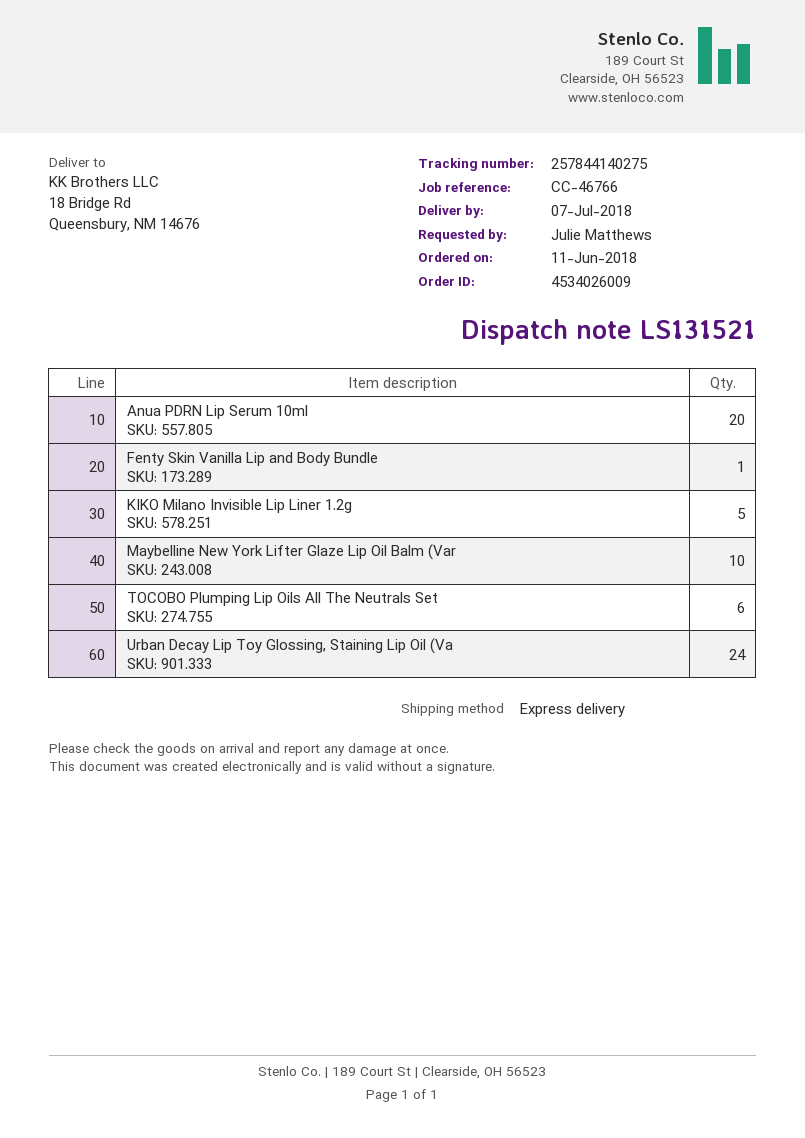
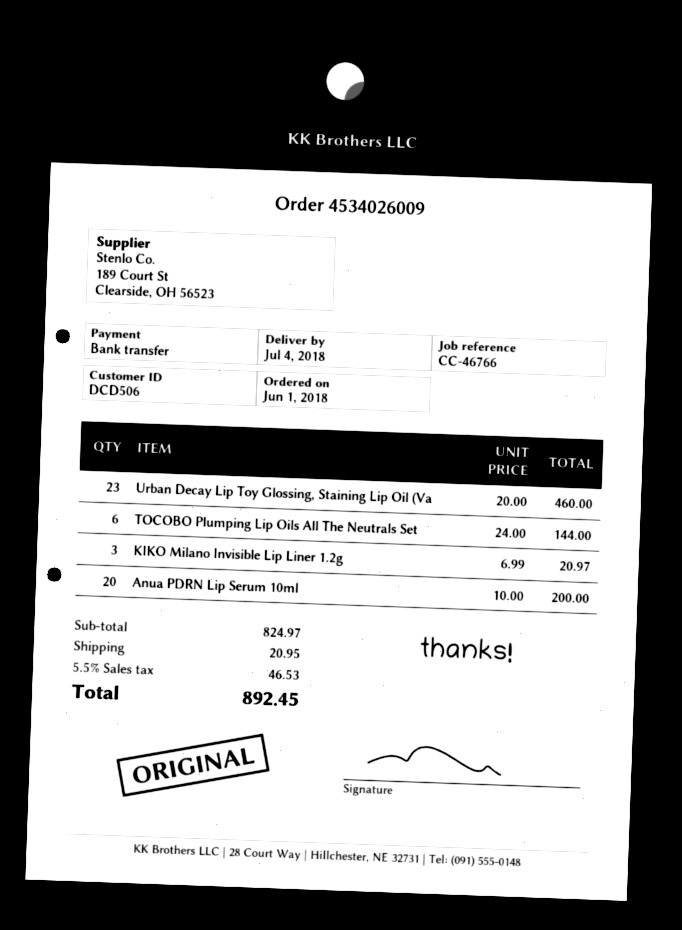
order date: 2018-06-11 -> 2018-06-01
delivery date: 2018-07-07 -> 2018-07-04
Fenty Skin Vanilla Lip and Body Bundle: 1 -> none
KIKO Milano Invisible Lip Liner 1.2g: 5 -> 3
Maybelline New York Lifter Glaze Lip Oil Balm (Var: 10 -> none
Urban Decay Lip Toy Glossing, Staining Lip Oil (Va: 24 -> 23

